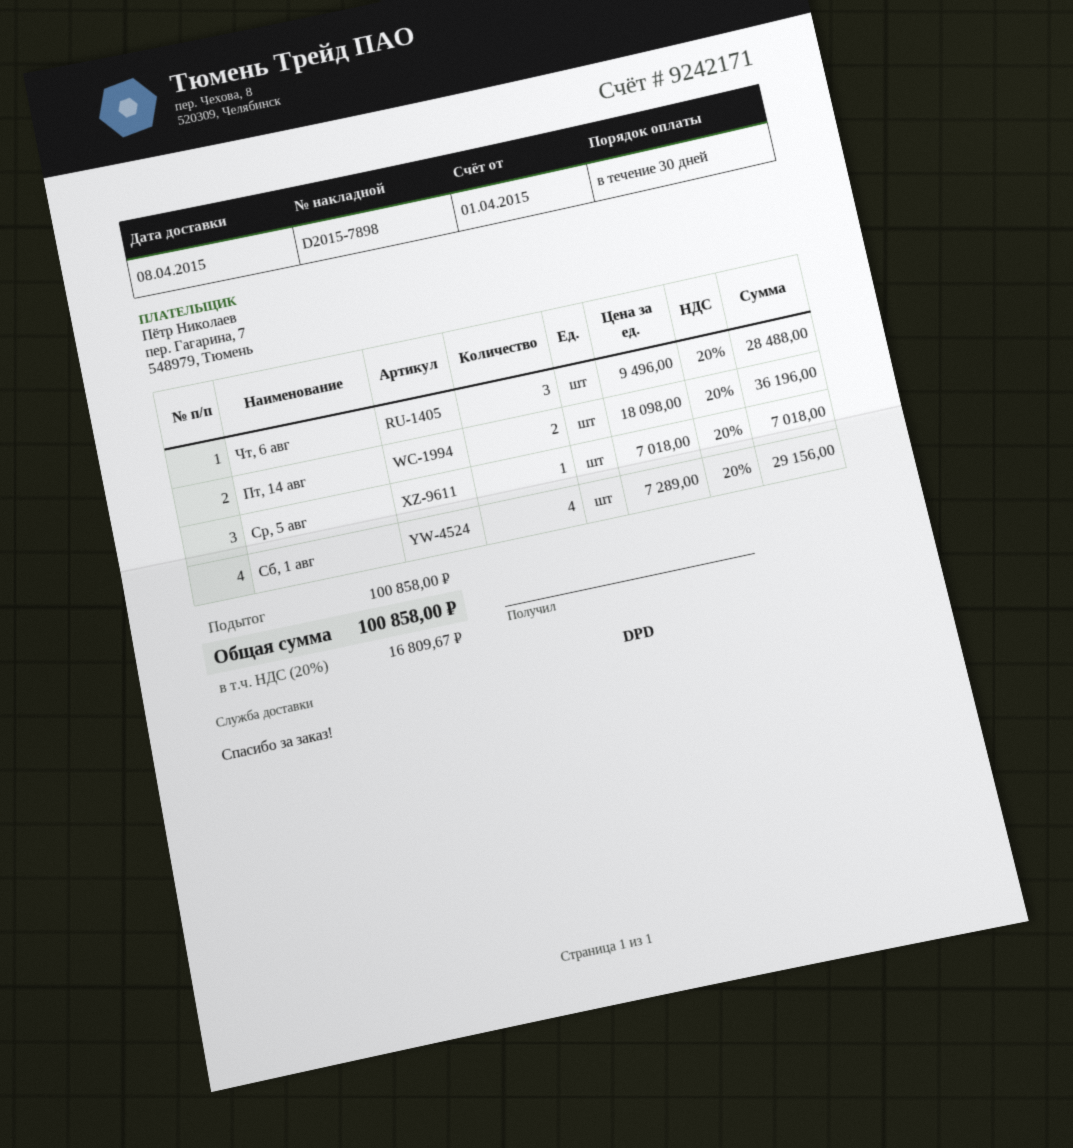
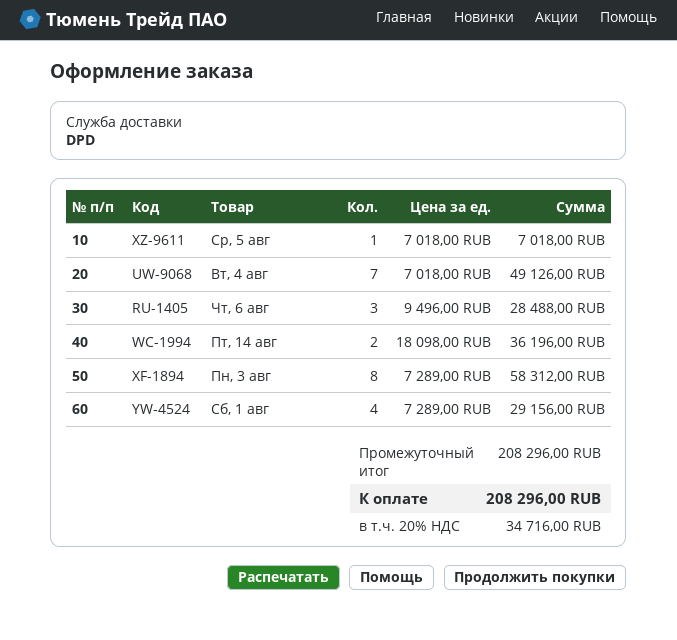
Вт, 4 авг: none -> 7 x 7018.00 = 49126.00
Пн, 3 авг: none -> 8 x 7289.00 = 58312.00
subtotal: 100858.00 -> 208296.00
tax: 20% = 16809.67 -> 20% = 34716.00
total: 100858.00 -> 208296.00

